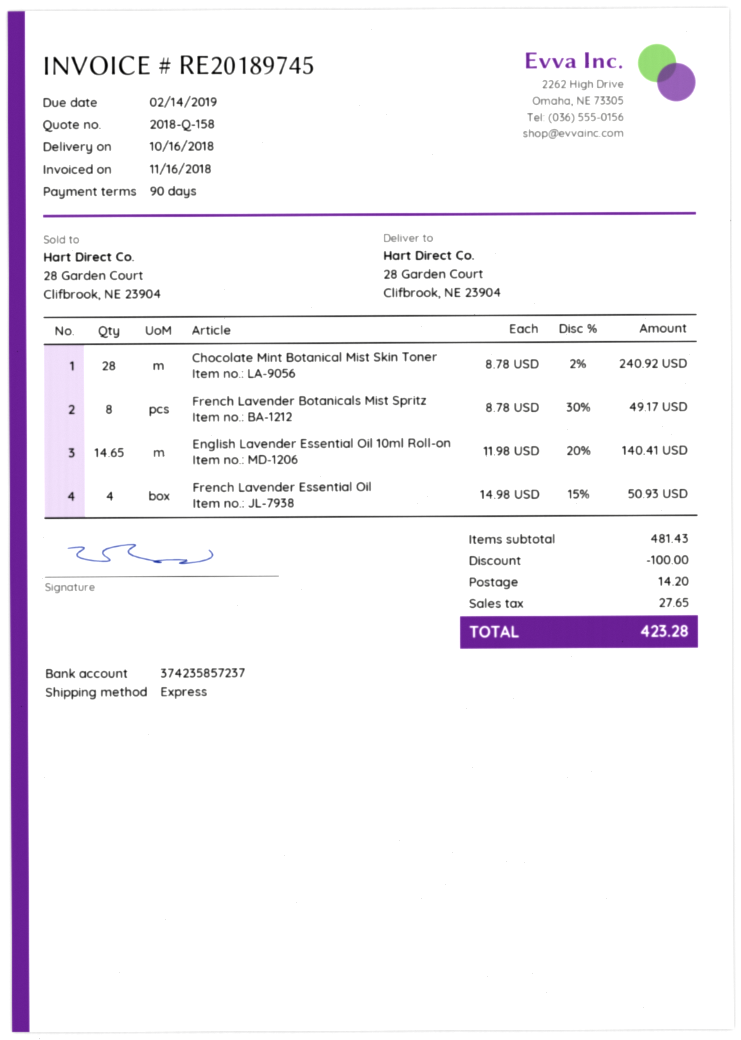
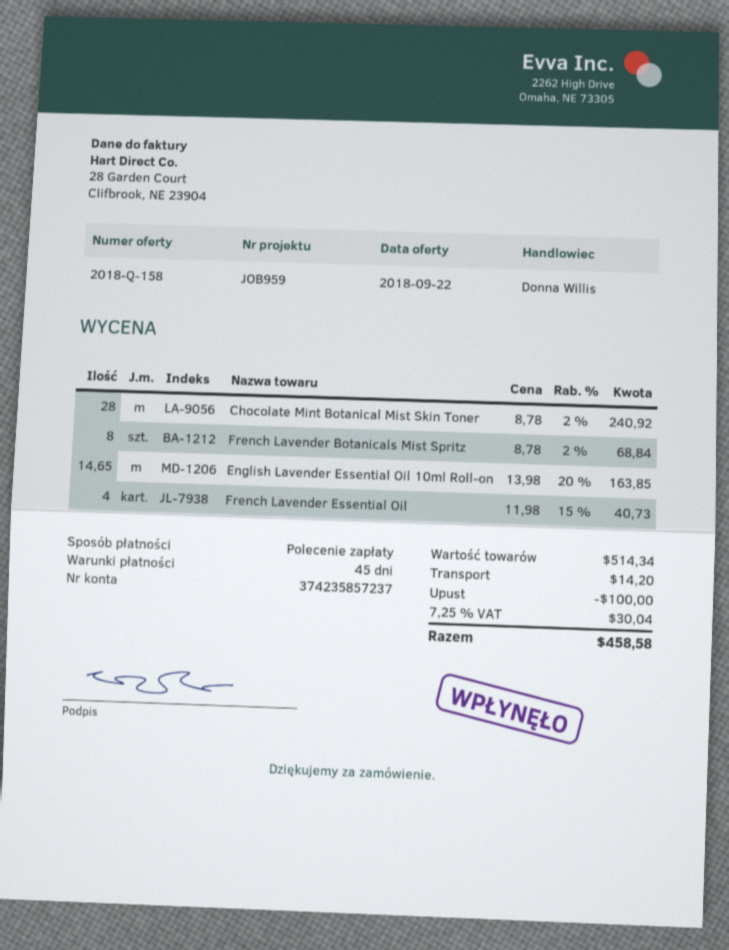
payment terms: 90 days -> 45 days
French Lavender Botanicals Mist Spritz: 8 x 8.78 - 30% = 49.17 -> 8 x 8.78 - 2% = 68.84
English Lavender Essential Oil 10ml Roll-on: 14.65 x 11.98 - 20% = 140.41 -> 14.65 x 13.98 - 20% = 163.85
French Lavender Essential Oil: 4 x 14.98 - 15% = 50.93 -> 4 x 11.98 - 15% = 40.73
subtotal: 481.43 -> 514.34
tax: 27.65 -> 30.04
total: 423.28 -> 458.58

